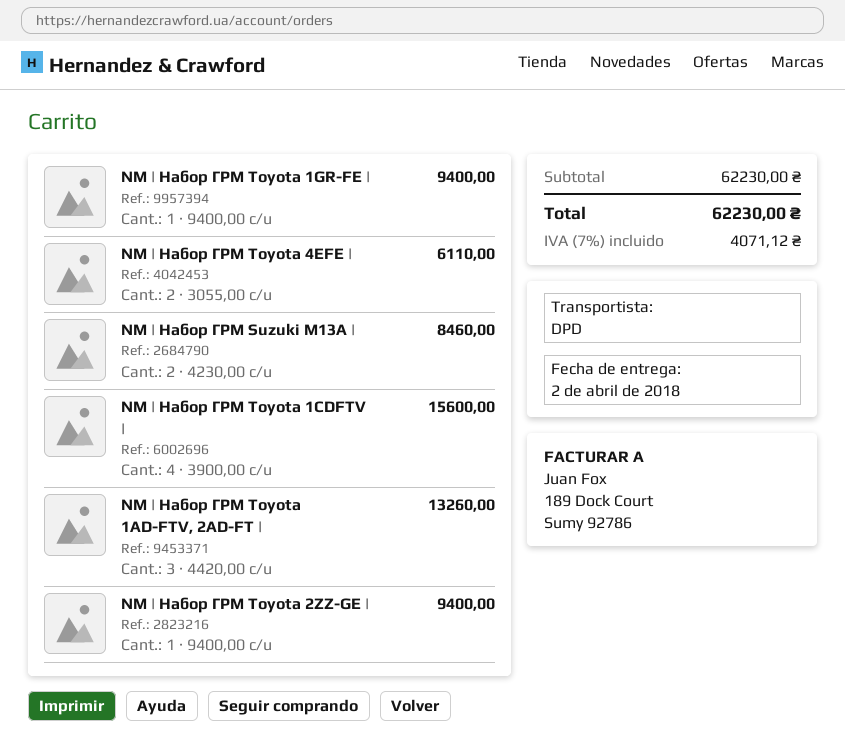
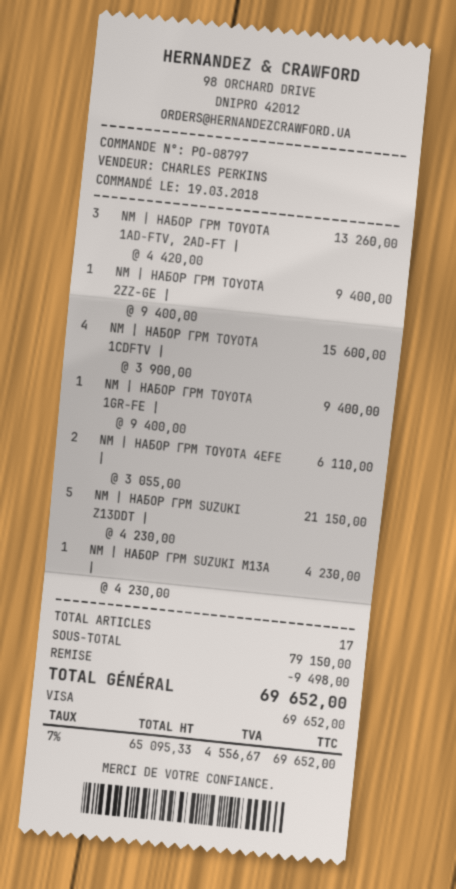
NM | Набор ГРМ Suzuki M13A |: 2 x 4230.00 = 8460.00 -> 1 x 4230.00 = 4230.00
NM | НАБОР ГРМ SUZUKI Z13DDT |: none -> 5 x 4230.00 = 21150.00
subtotal: 62230.00 -> 79150.00
discount: none -> 9498.00
tax: 7% = 4071.12 -> 7% = 4556.67
total: 62230.00 -> 69652.00

